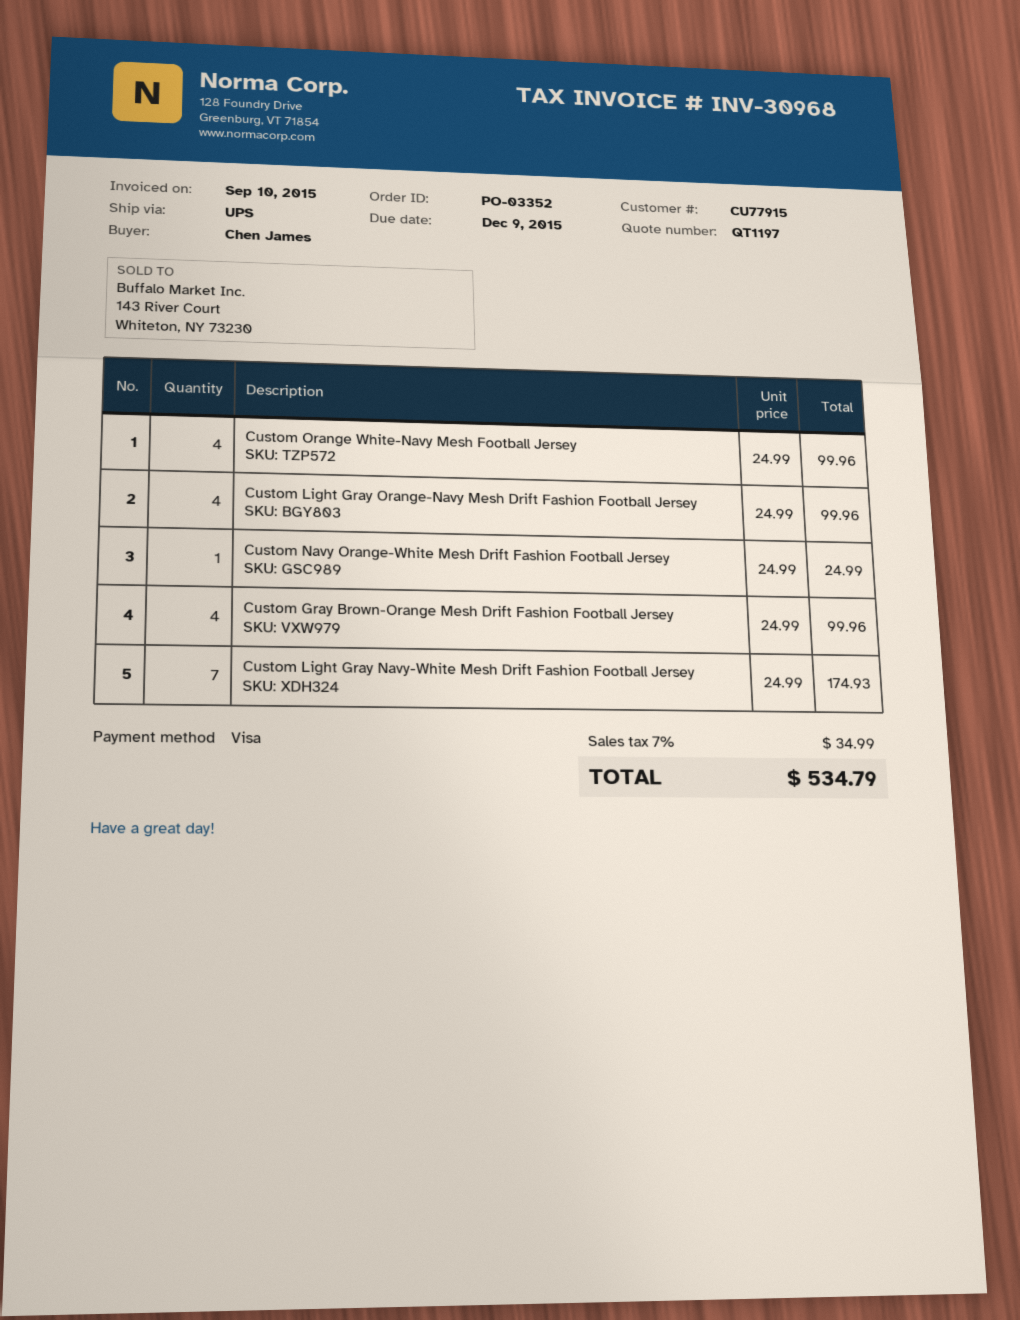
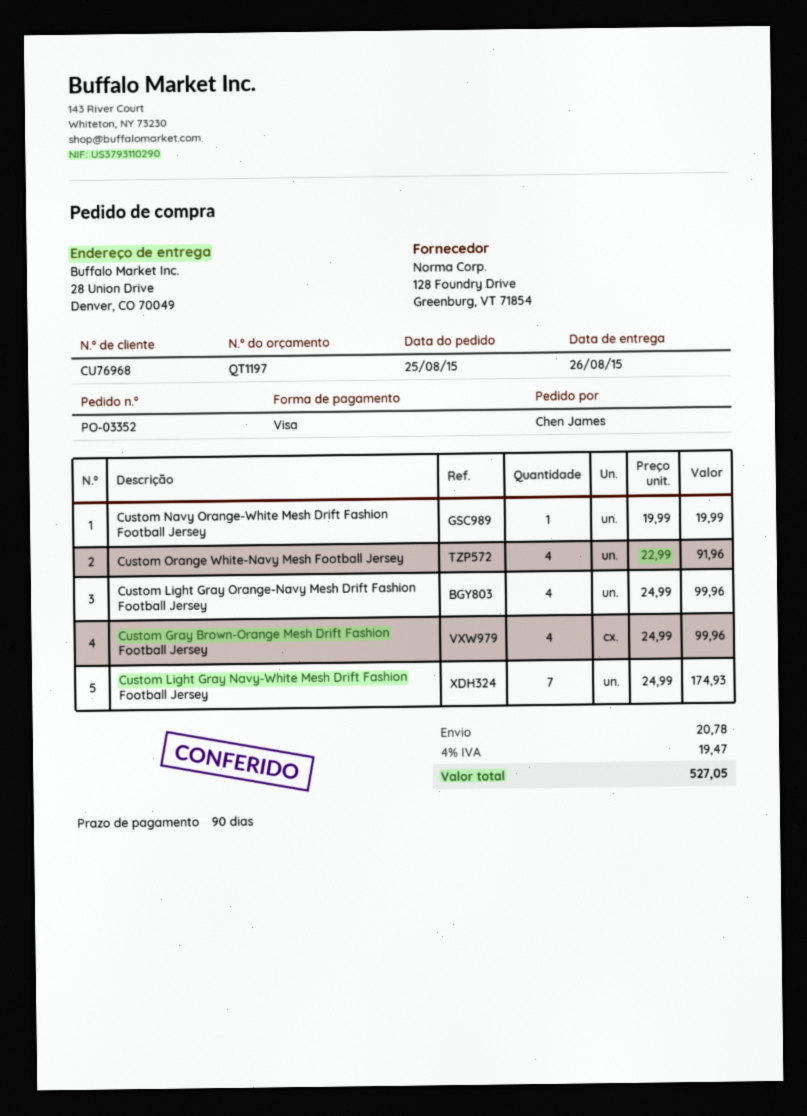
customer number: CU77915 -> CU76968
Custom Orange White-Navy Mesh Football Jersey: 4 x 24.99 = 99.96 -> 4 x 22.99 = 91.96
Custom Navy Orange-White Mesh Drift Fashion Football Jersey: 1 x 24.99 = 24.99 -> 1 x 19.99 = 19.99
shipping: none -> 20.78
tax: 7% = 34.99 -> 4% = 19.47
total: 534.79 -> 527.05

